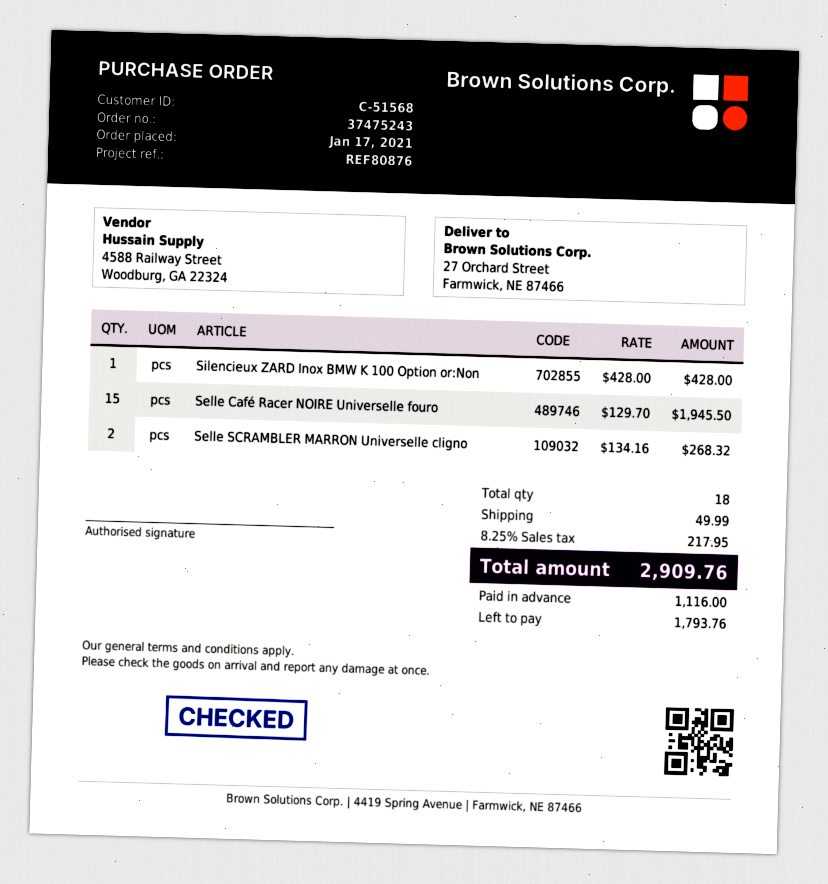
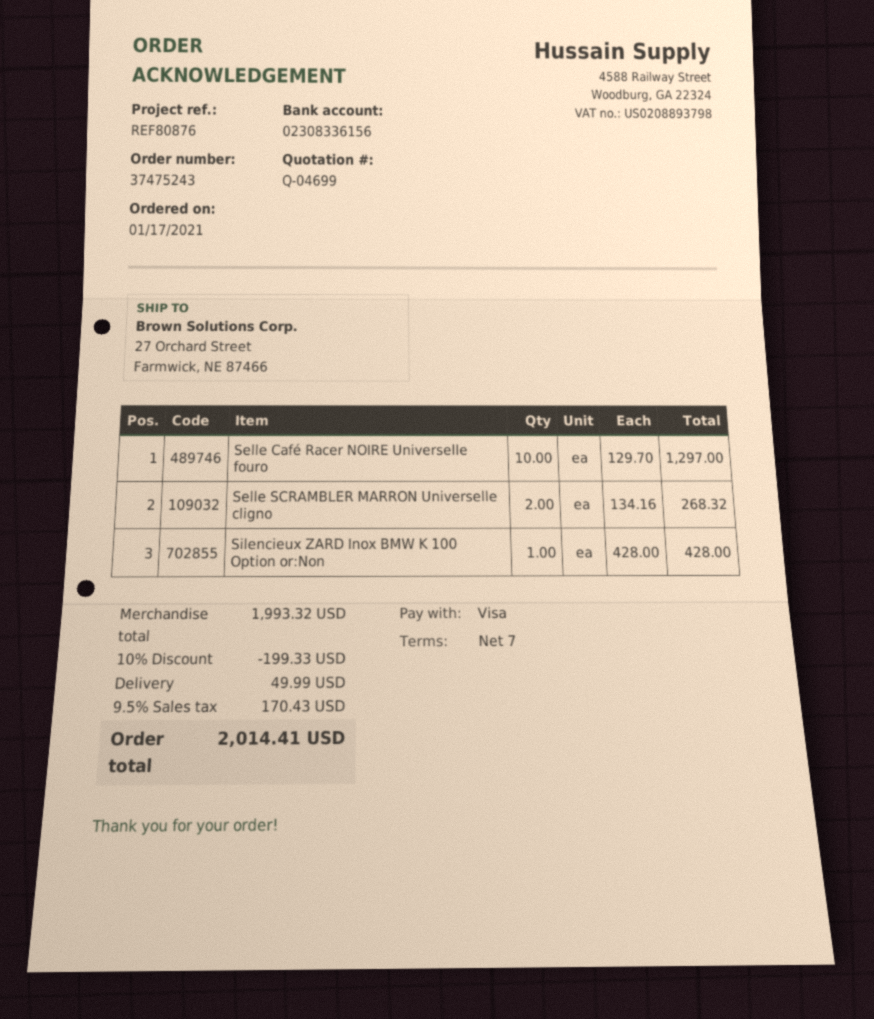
Selle Café Racer NOIRE Universelle fouro: 15 x 129.70 = 1945.50 -> 10 x 129.70 = 1297.00
discount: none -> 10% = 199.33
tax: 8.25% = 217.95 -> 9.5% = 170.43
total: 2909.76 -> 2014.41

